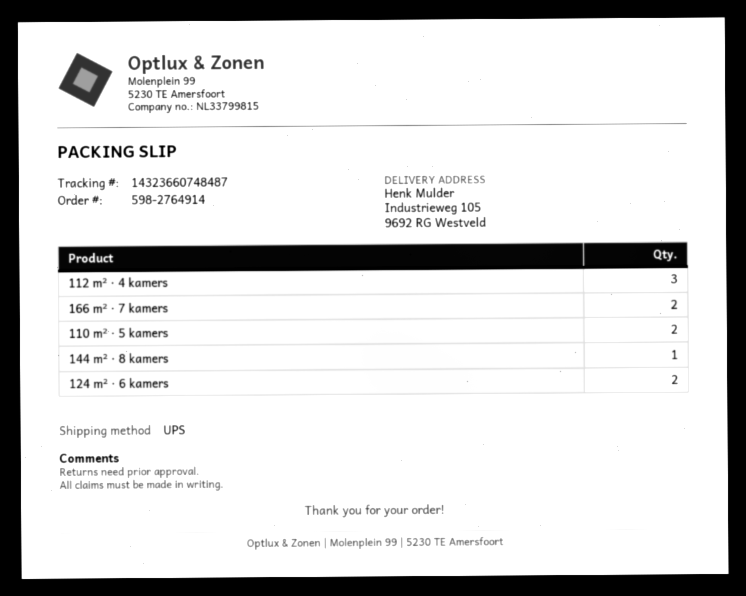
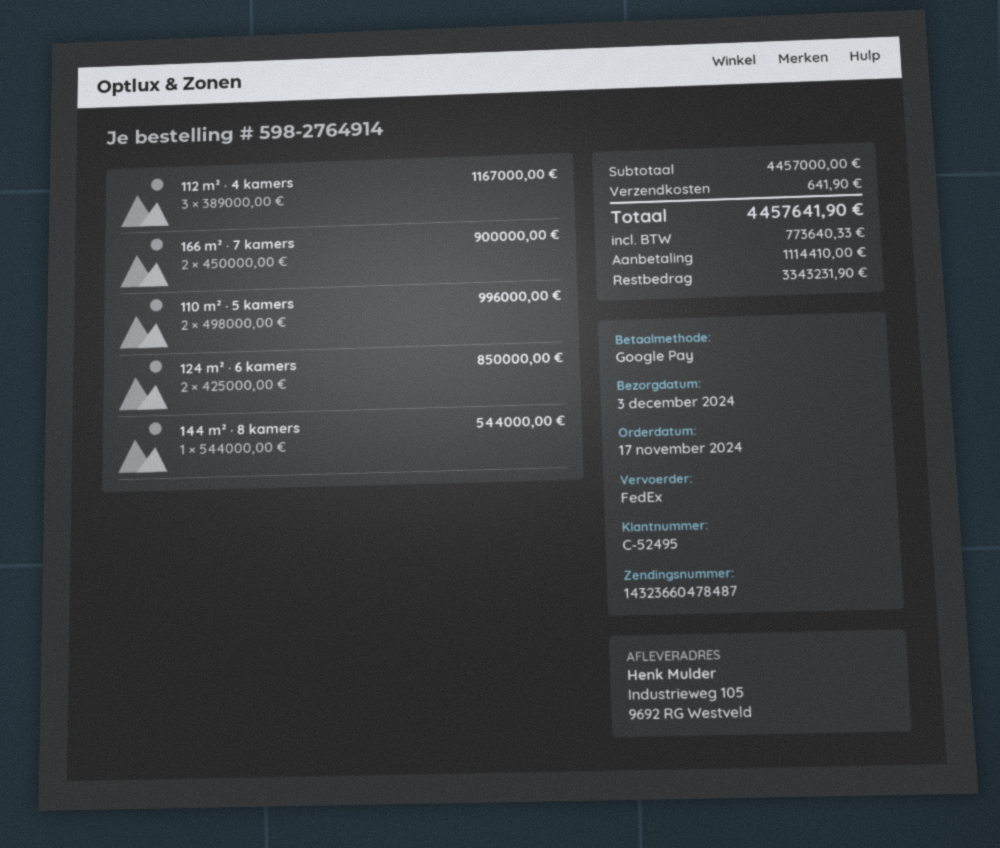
shipping method: UPS -> FedEx
tracking number: 14323660748487 -> 14323660478487

